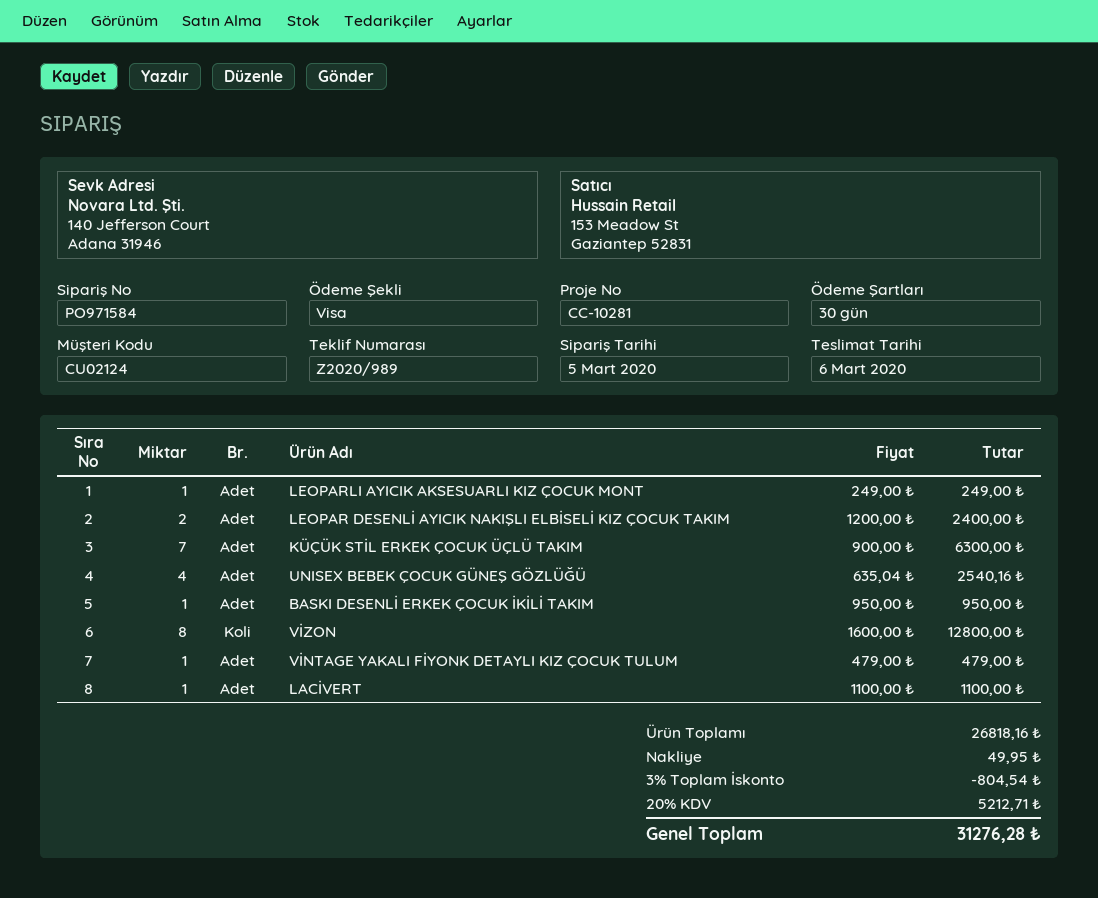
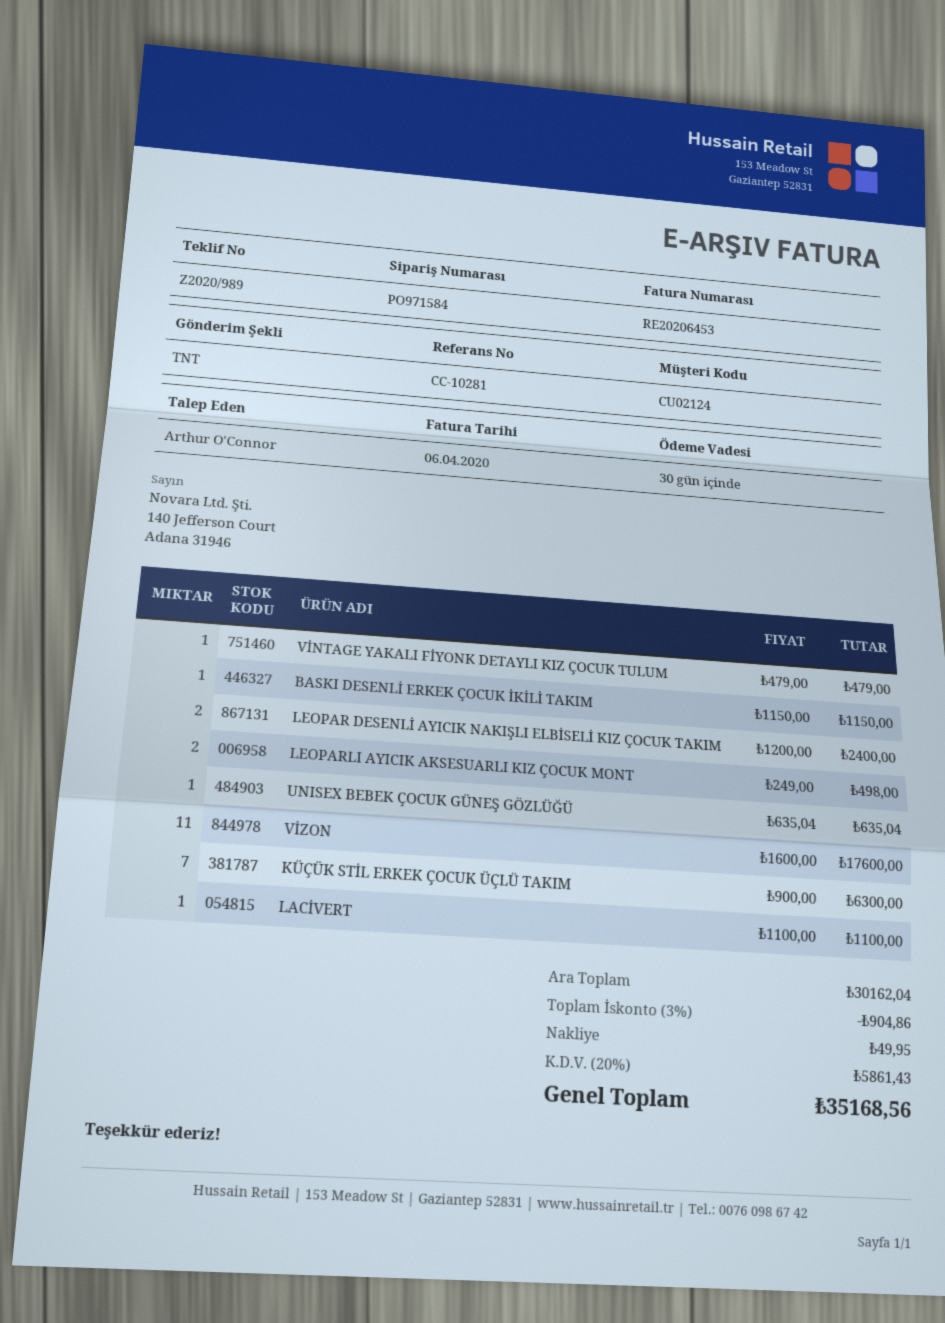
LEOPARLI AYICIK AKSESUARLI KIZ ÇOCUK MONT: 1 x 249.00 = 249.00 -> 2 x 249.00 = 498.00
UNISEX BEBEK ÇOCUK GÜNEŞ GÖZLÜĞÜ: 4 x 635.04 = 2540.16 -> 1 x 635.04 = 635.04
BASKI DESENLİ ERKEK ÇOCUK İKİLİ TAKIM: 1 x 950.00 = 950.00 -> 1 x 1150.00 = 1150.00
VİZON: 8 x 1600.00 = 12800.00 -> 11 x 1600.00 = 17600.00
subtotal: 26818.16 -> 30162.04
discount: 3% = 804.54 -> 3% = 904.86
tax: 20% = 5212.71 -> 20% = 5861.43
total: 31276.28 -> 35168.56

